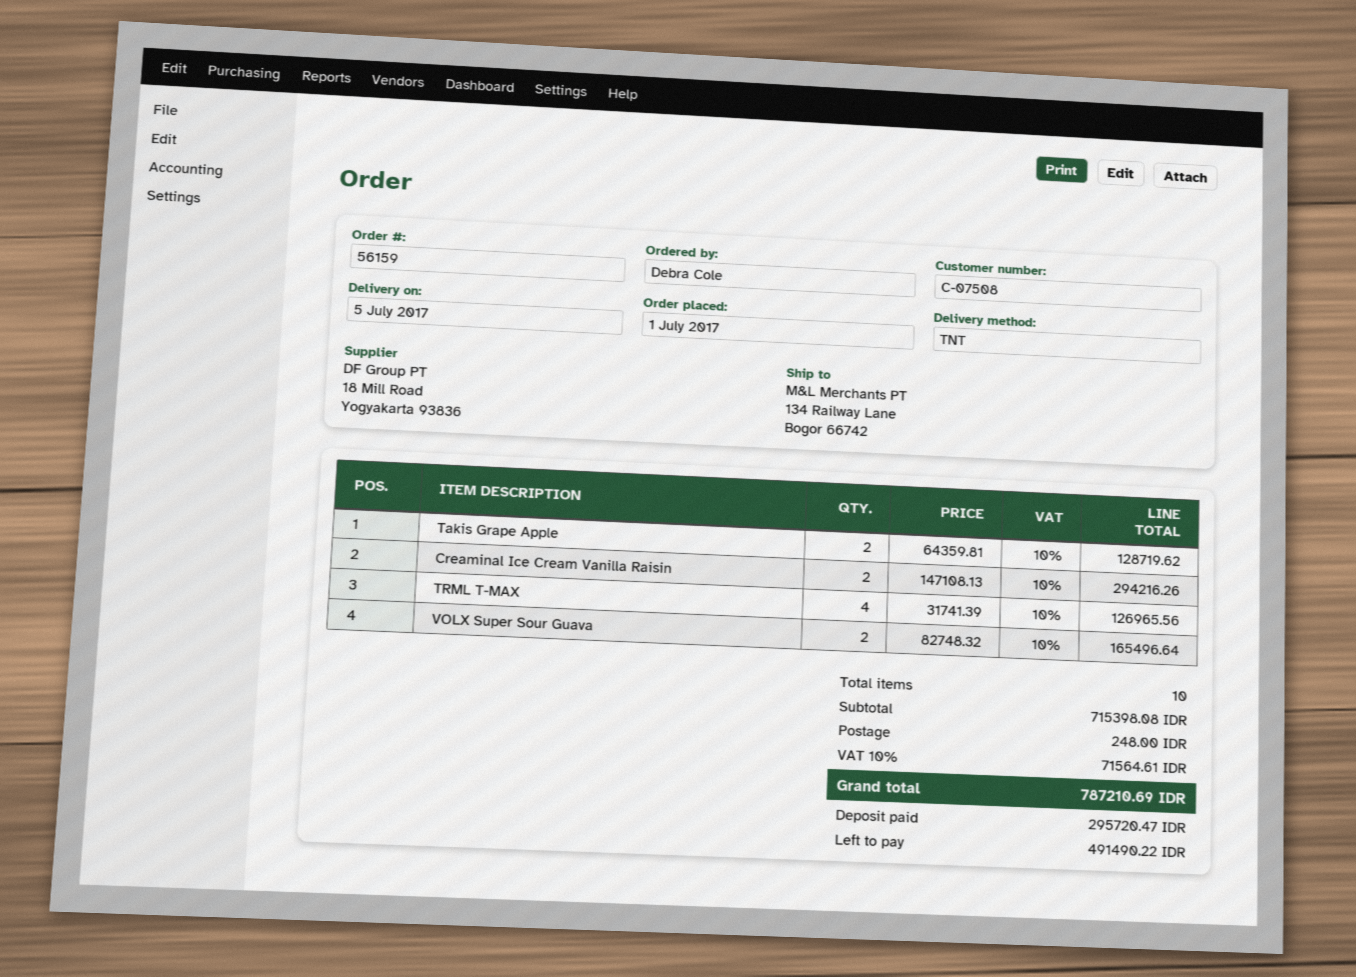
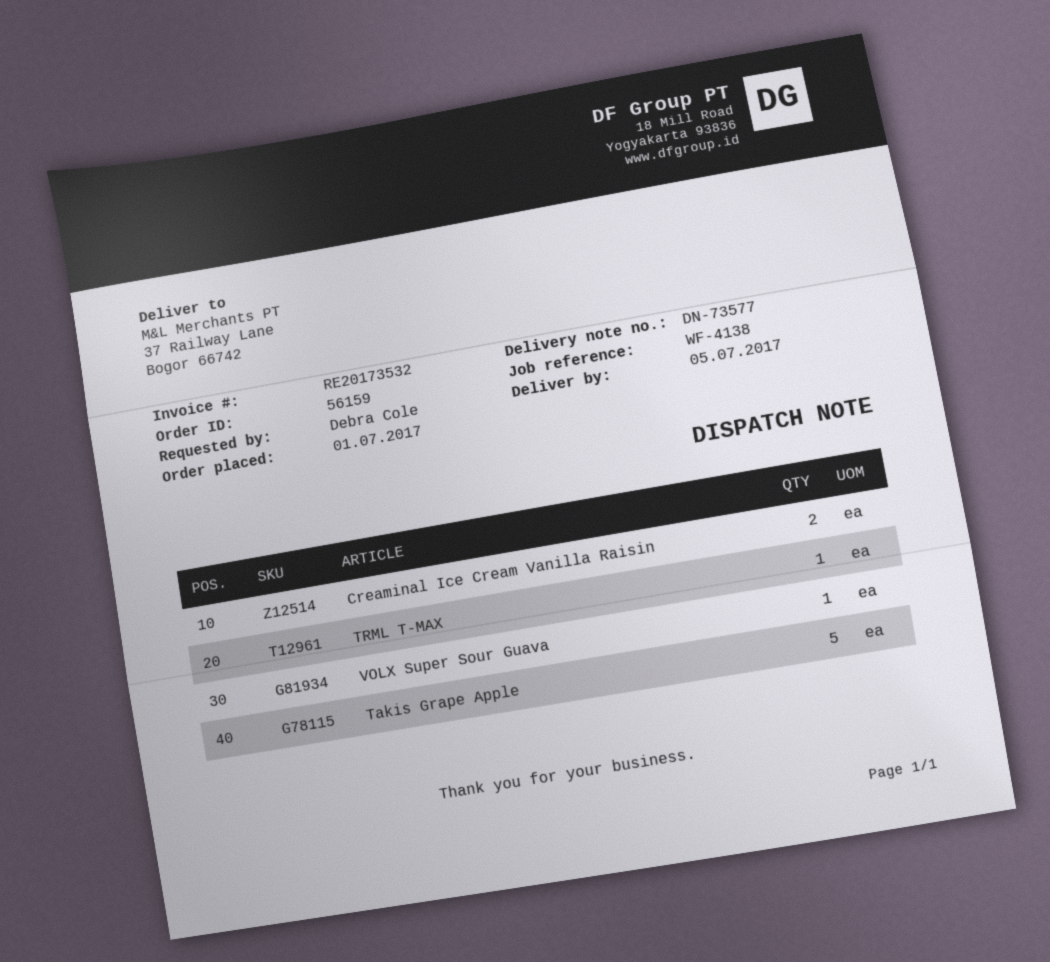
ship to: 134 Railway Lane, Bogor 66742 -> 37 Railway Lane, Bogor 66742
Takis Grape Apple: 2 -> 5
TRML T-MAX: 4 -> 1
VOLX Super Sour Guava: 2 -> 1

